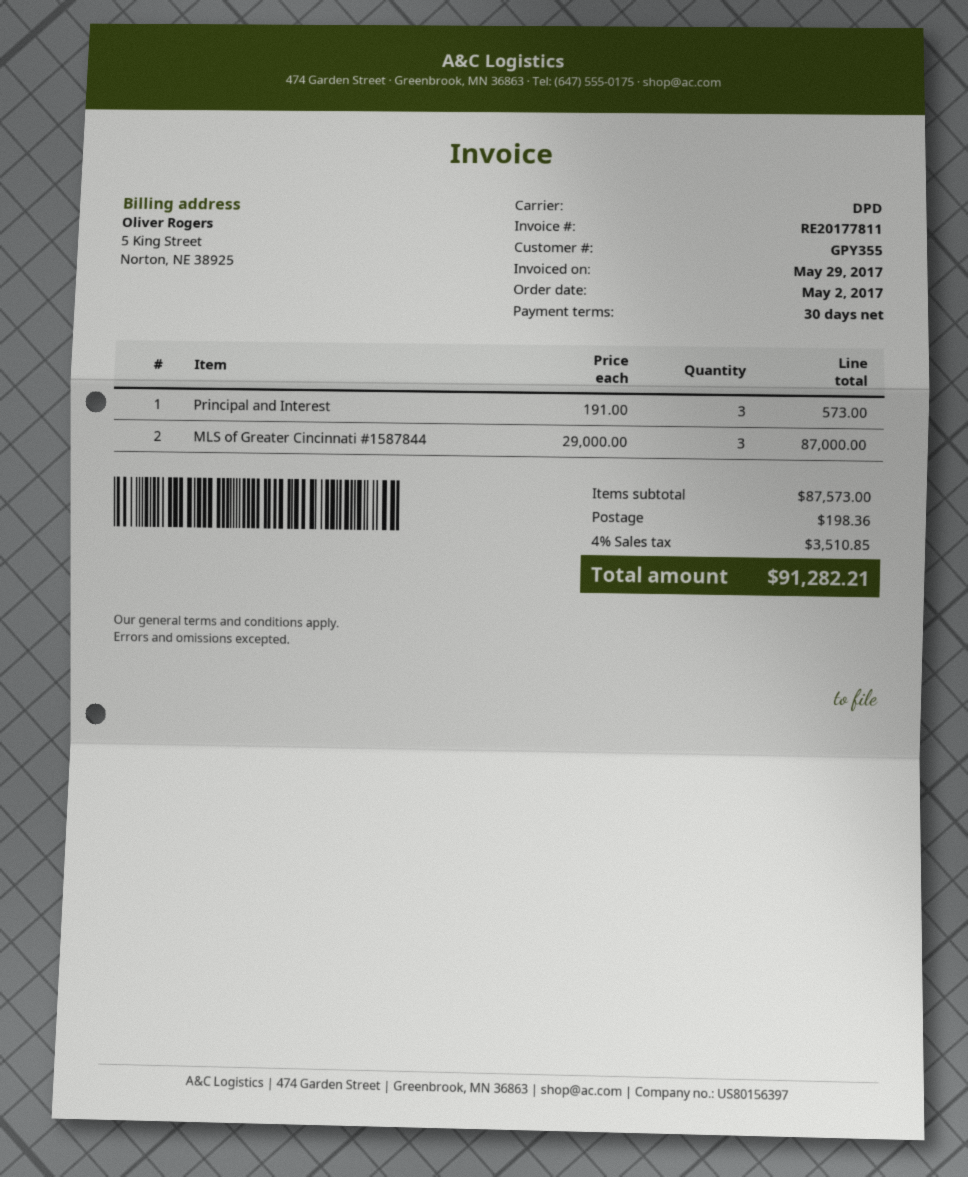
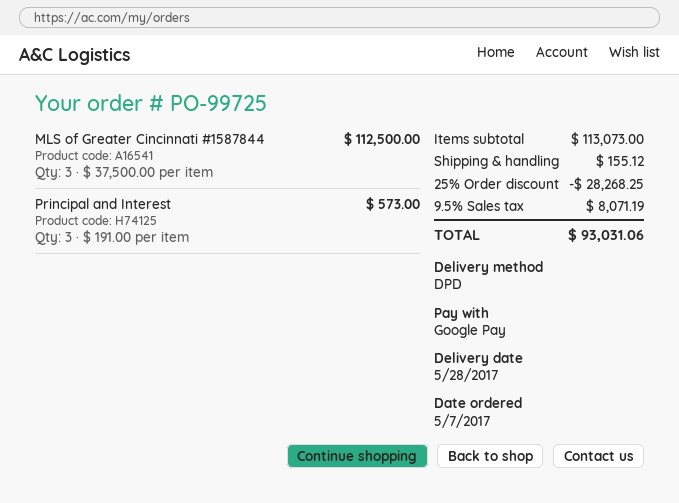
order date: 2017-05-02 -> 2017-05-07
MLS of Greater Cincinnati #1587844: 3 x 29000.00 = 87000.00 -> 3 x 37500.00 = 112500.00
subtotal: 87573.00 -> 113073.00
discount: none -> 25% = 28268.25
shipping: 198.36 -> 155.12
tax: 4% = 3510.85 -> 9.5% = 8071.19
total: 91282.21 -> 93031.06

